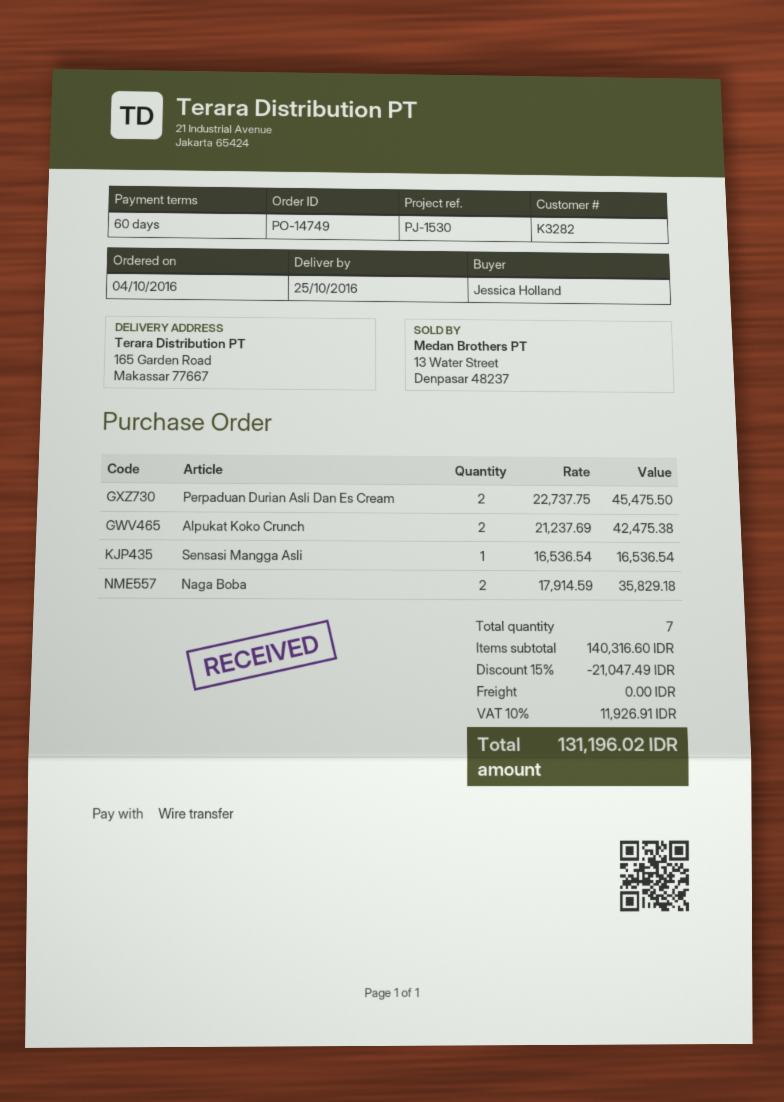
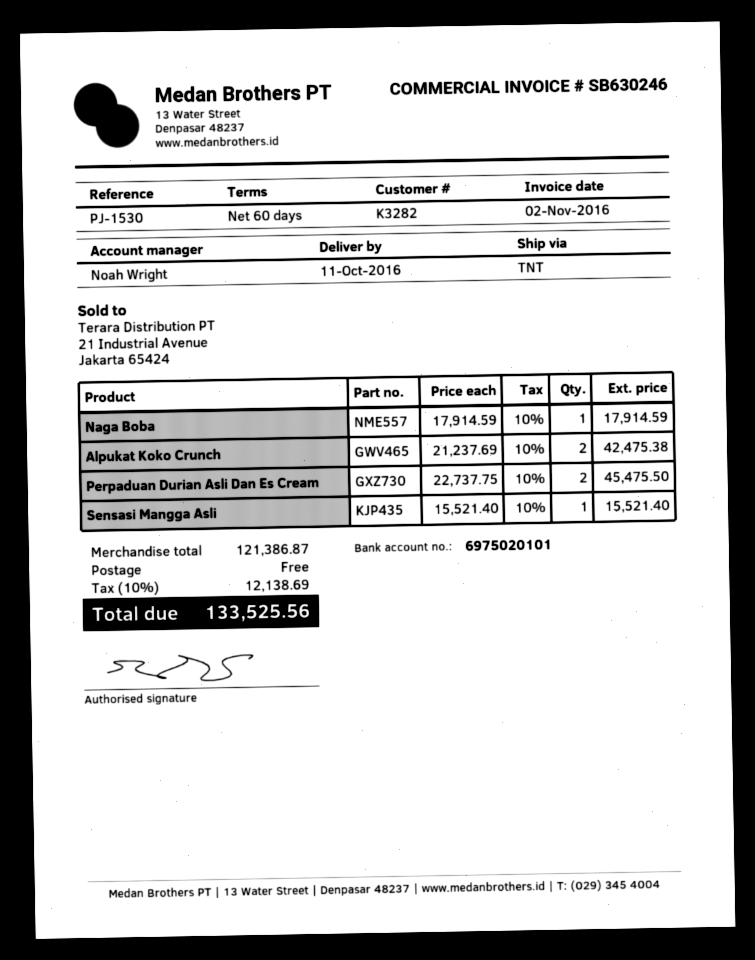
delivery date: 2016-10-25 -> 2016-10-11
Sensasi Mangga Asli: 1 x 16536.54 = 16536.54 -> 1 x 15521.40 = 15521.40
Naga Boba: 2 x 17914.59 = 35829.18 -> 1 x 17914.59 = 17914.59
subtotal: 140316.60 -> 121386.87
discount: 15% = 21047.49 -> none
tax: 10% = 11926.91 -> 10% = 12138.69
total: 131196.02 -> 133525.56

